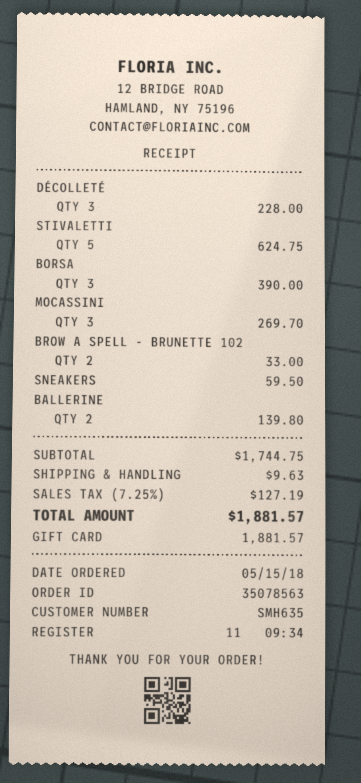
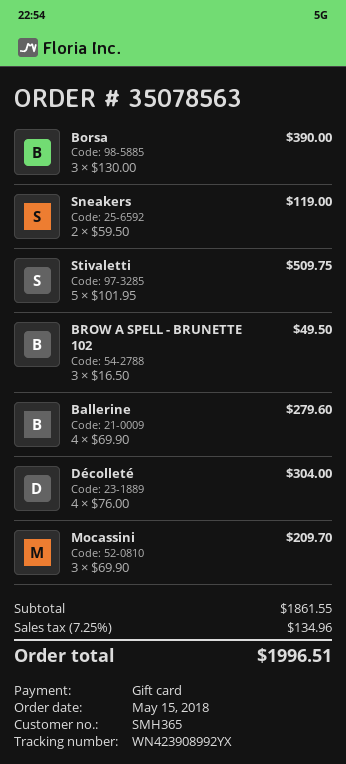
customer number: SMH635 -> SMH365
DÉCOLLETÉ: 3 for 228.00 -> 4 for 304.00
STIVALETTI: 5 for 624.75 -> 5 for 509.75
MOCASSINI: 3 for 269.70 -> 3 for 209.70
BROW A SPELL - BRUNETTE 102: 2 for 33.00 -> 3 for 49.50
SNEAKERS: 1 for 59.50 -> 2 for 119.00
BALLERINE: 2 for 139.80 -> 4 for 279.60
subtotal: 1744.75 -> 1861.55
shipping: 9.63 -> none
tax: 7.25% = 127.19 -> 7.25% = 134.96
total: 1881.57 -> 1996.51

